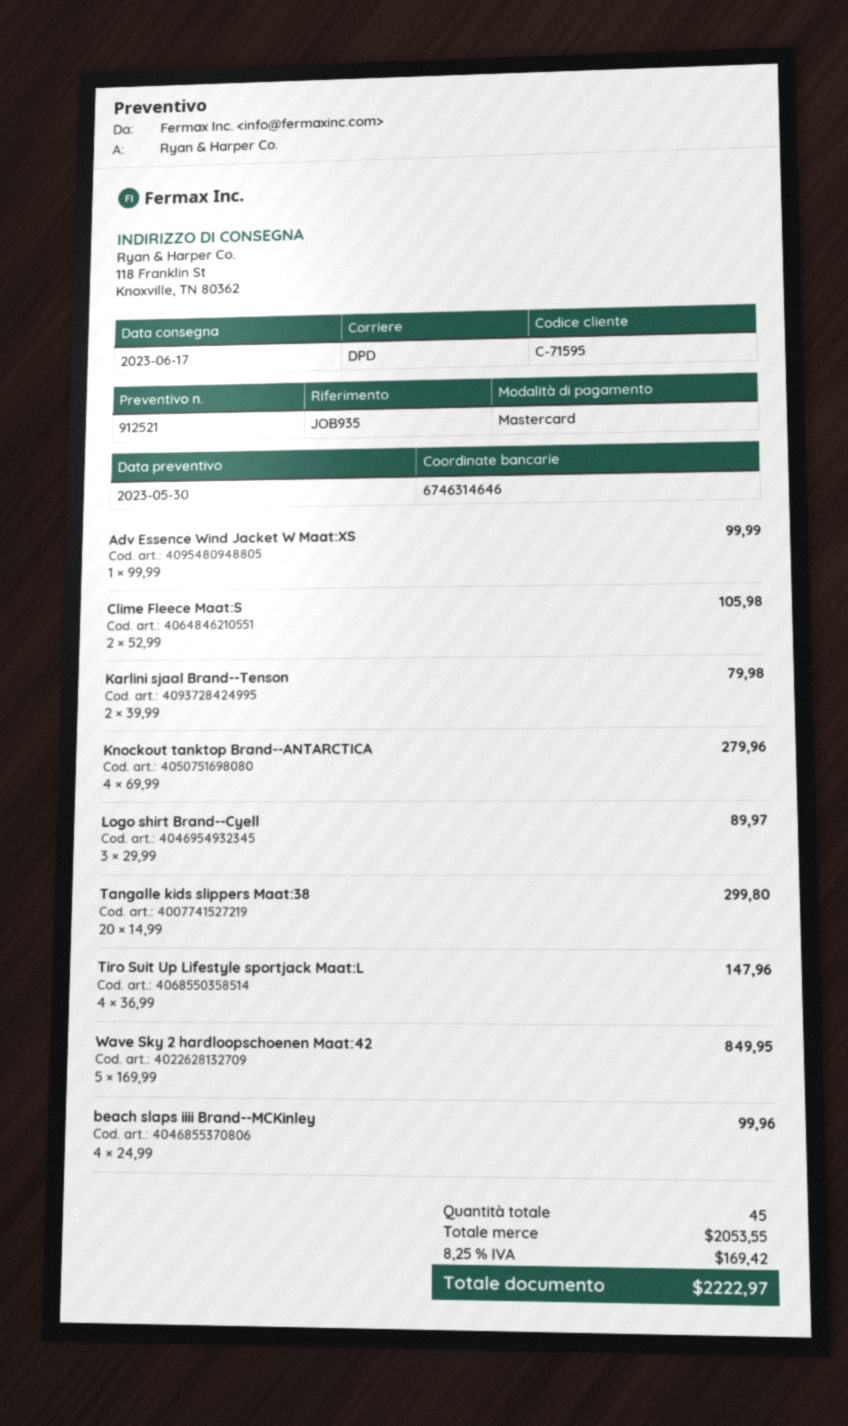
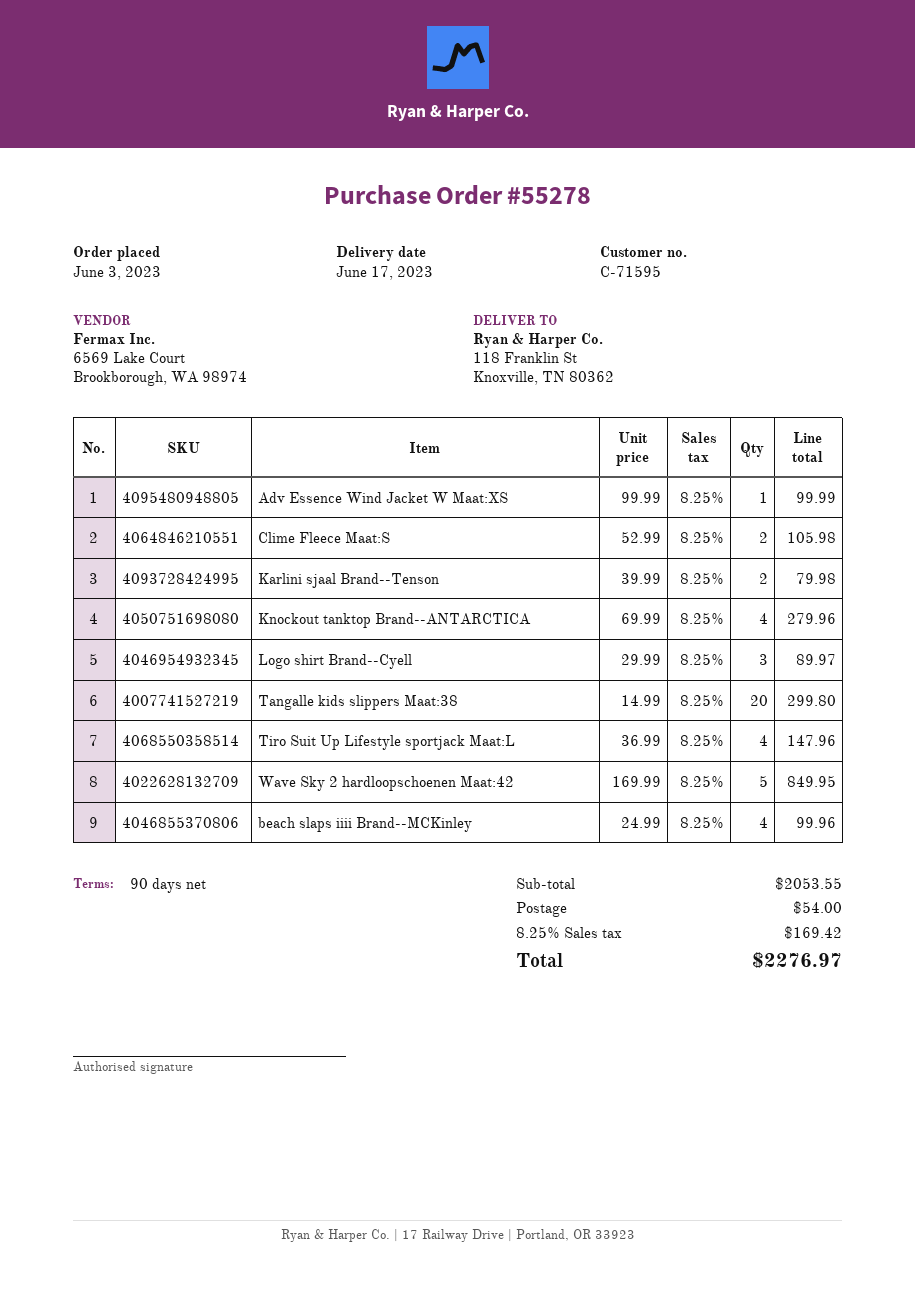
shipping: none -> 54.00
total: 2222.97 -> 2276.97

